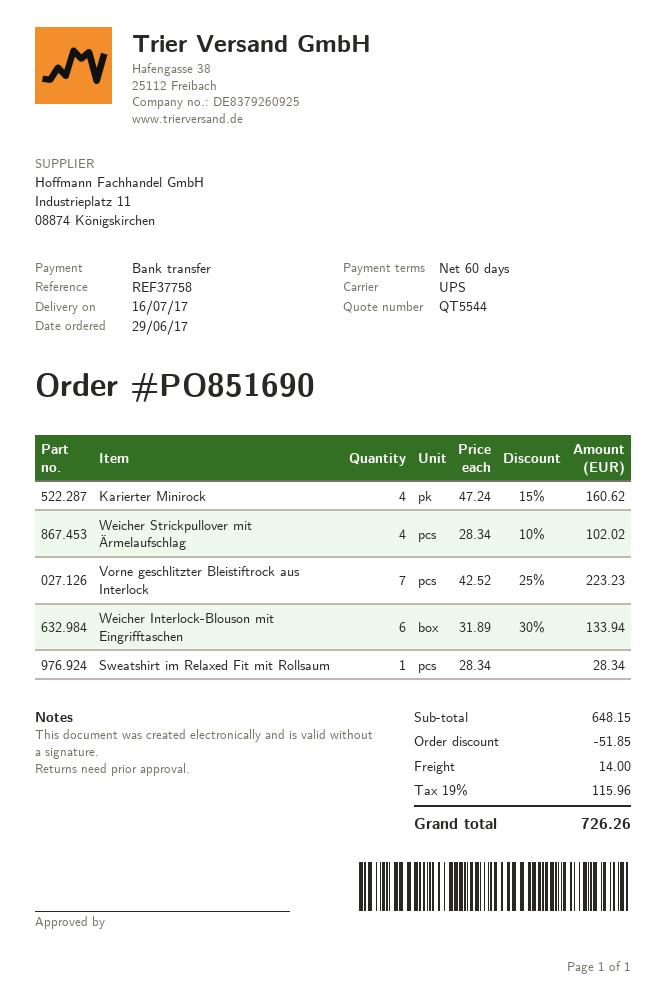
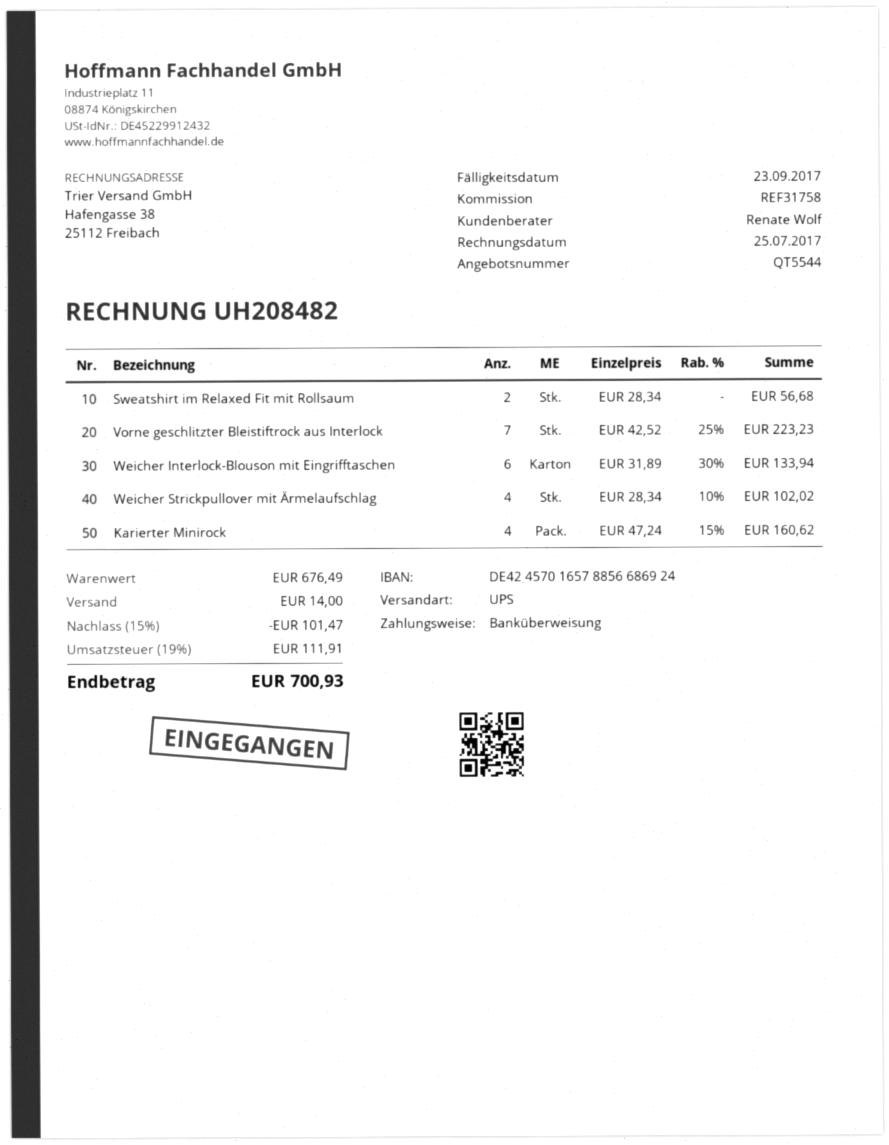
reference: REF37758 -> REF31758
Sweatshirt im Relaxed Fit mit Rollsaum: 1 x 28.34 = 28.34 -> 2 x 28.34 = 56.68
subtotal: 648.15 -> 676.49
discount: 51.85 -> 101.47
tax: 19% = 115.96 -> 19% = 111.91
total: 726.26 -> 700.93

